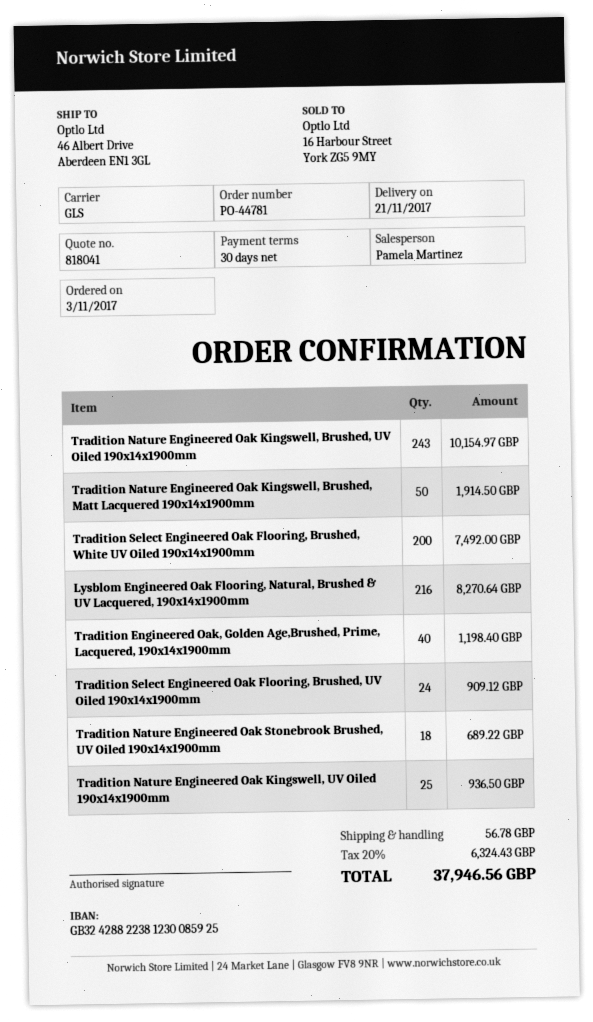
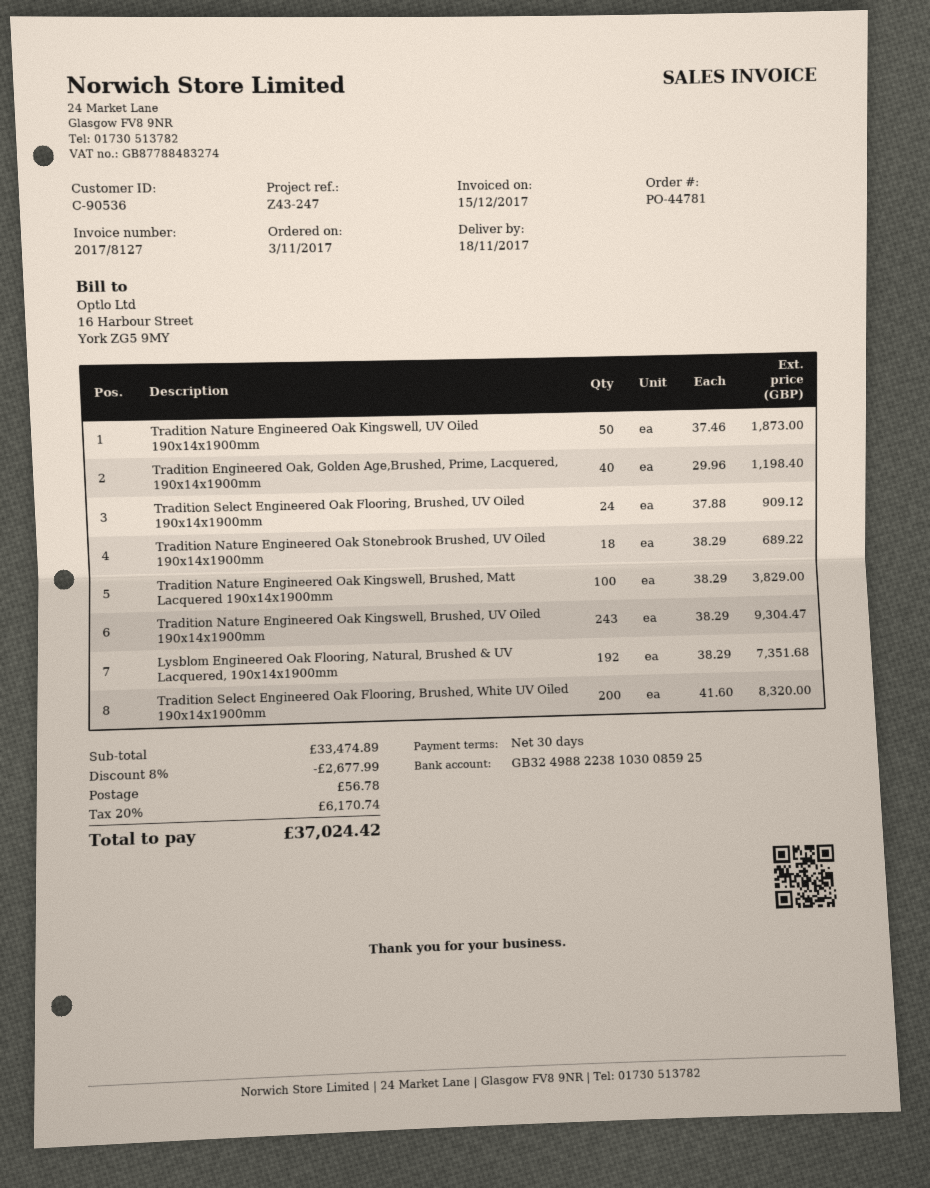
delivery date: 2017-11-21 -> 2017-11-18
bank account: GB32428822381230085925 -> GB32498822381030085925
Tradition Nature Engineered Oak Kingswell, Brushed, UV Oiled 190x14x1900mm: 243 for 10154.97 -> 243 for 9304.47
Tradition Nature Engineered Oak Kingswell, Brushed, Matt Lacquered 190x14x1900mm: 50 for 1914.50 -> 100 for 3829.00
Tradition Select Engineered Oak Flooring, Brushed, White UV Oiled 190x14x1900mm: 200 for 7492.00 -> 200 for 8320.00
Lysblom Engineered Oak Flooring, Natural, Brushed & UV Lacquered, 190x14x1900mm: 216 for 8270.64 -> 192 for 7351.68
Tradition Nature Engineered Oak Kingswell, UV Oiled 190x14x1900mm: 25 for 936.50 -> 50 for 1873.00
discount: none -> 8% = 2677.99
tax: 20% = 6324.43 -> 20% = 6170.74
total: 37946.56 -> 37024.42

